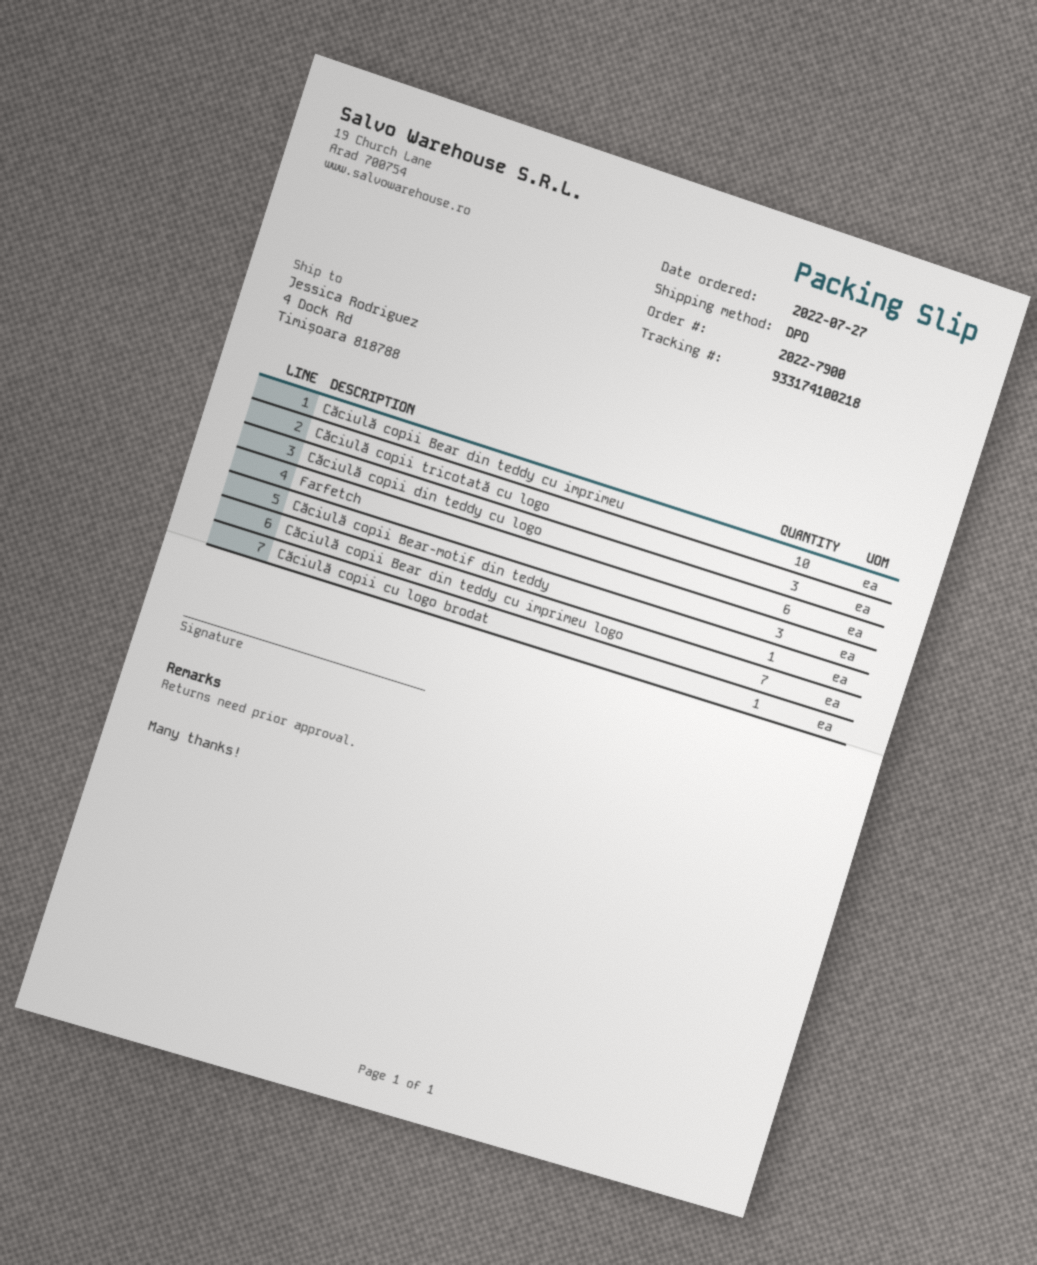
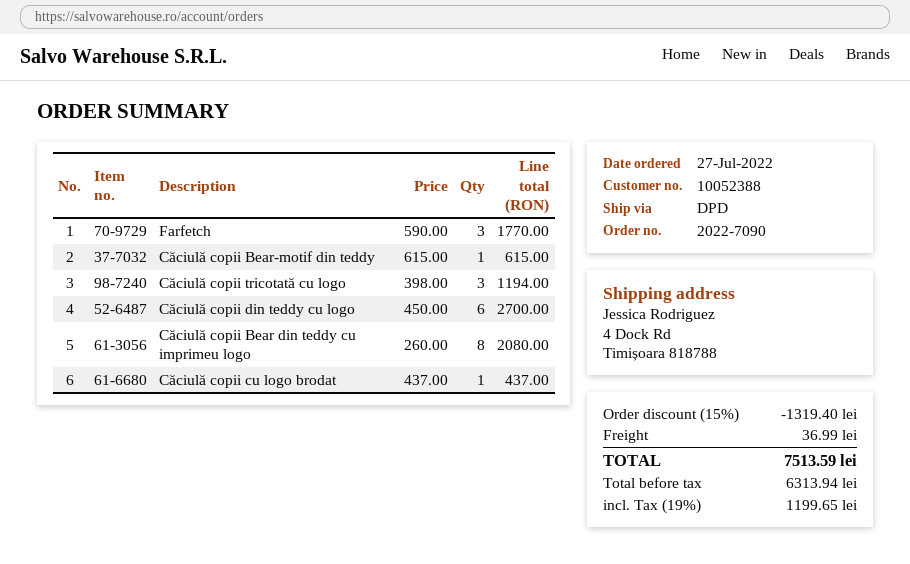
order number: 2022-7900 -> 2022-7090
Căciulă copii Bear din teddy cu imprimeu: 10 -> none
Căciulă copii Bear din teddy cu imprimeu logo: 7 -> 8

